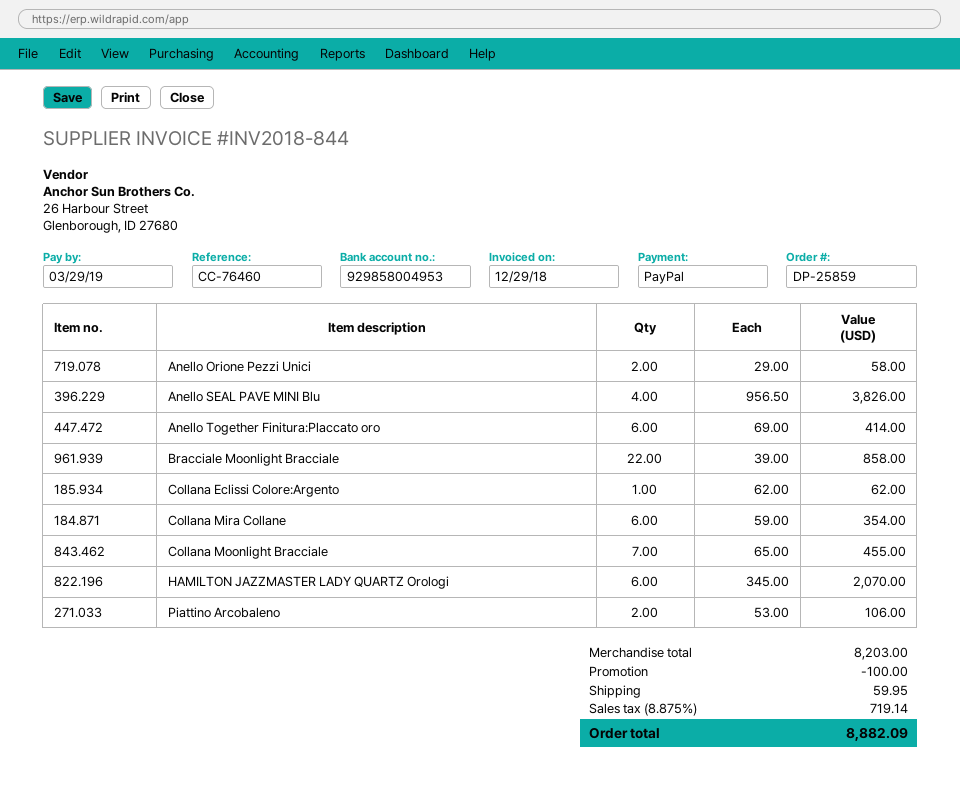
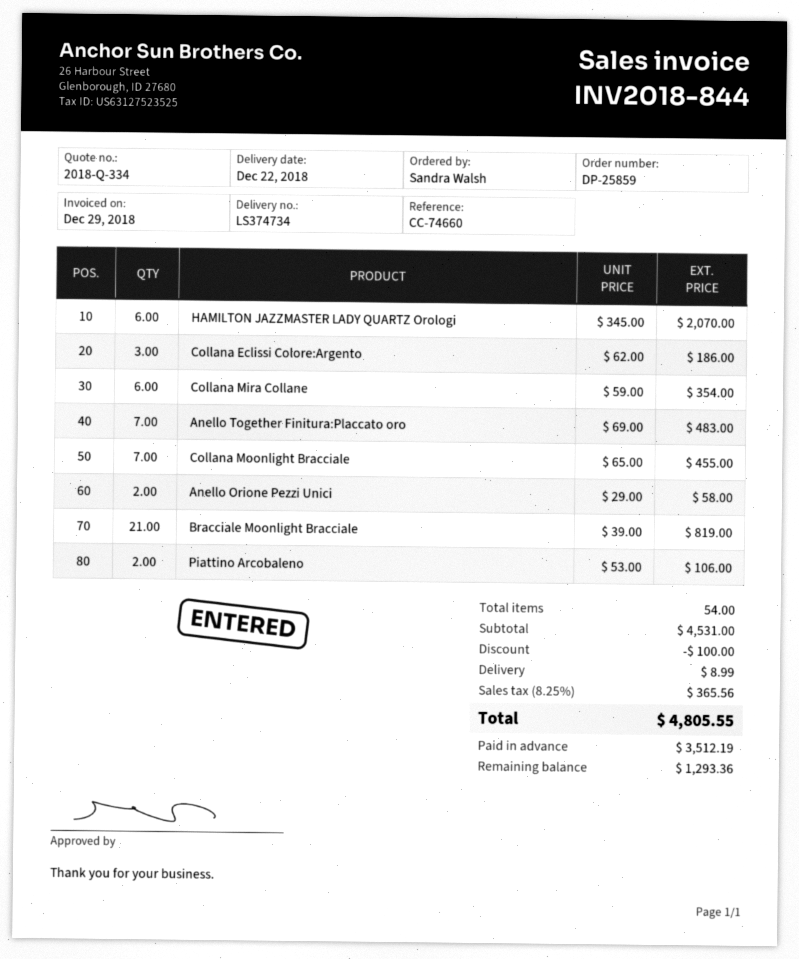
reference: CC-76460 -> CC-74660
Anello SEAL PAVE MINI Blu: 4 x 956.50 = 3826.00 -> none
Anello Together Finitura:Placcato oro: 6 x 69.00 = 414.00 -> 7 x 69.00 = 483.00
Bracciale Moonlight Bracciale: 22 x 39.00 = 858.00 -> 21 x 39.00 = 819.00
Collana Eclissi Colore:Argento: 1 x 62.00 = 62.00 -> 3 x 62.00 = 186.00
subtotal: 8203.00 -> 4531.00
shipping: 59.95 -> 8.99
tax: 8.875% = 719.14 -> 8.25% = 365.56
total: 8882.09 -> 4805.55

